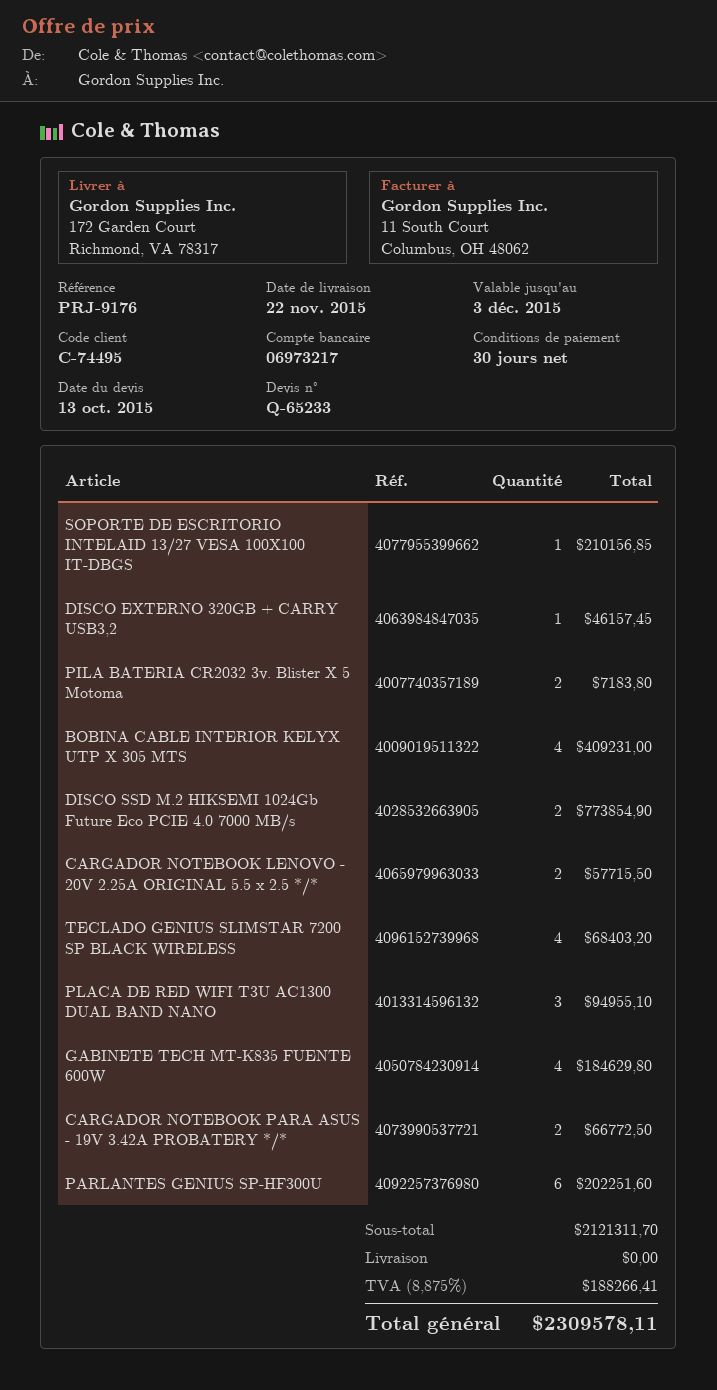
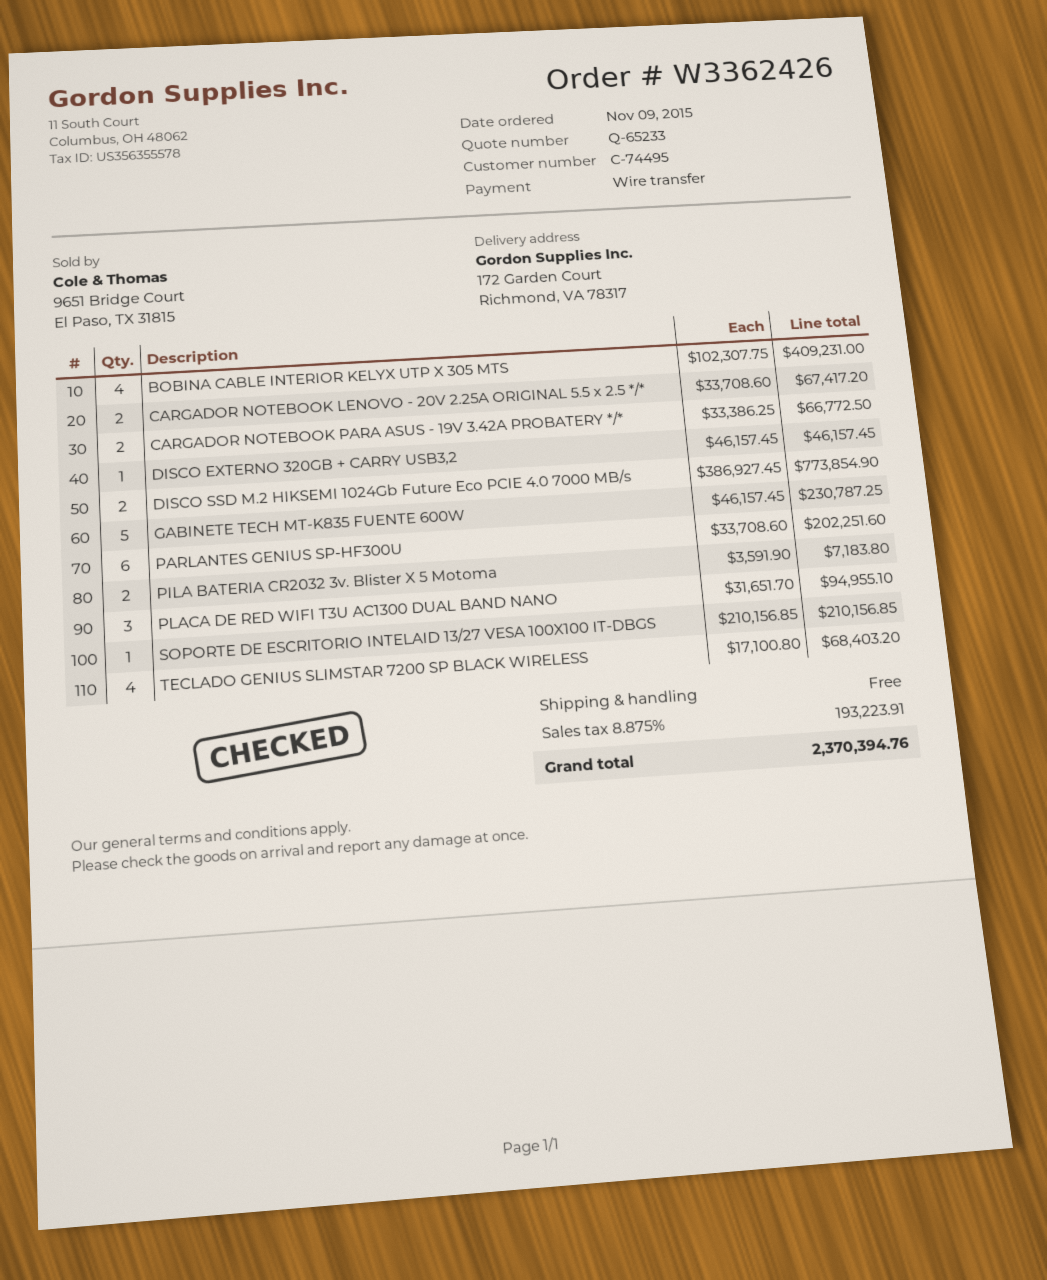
CARGADOR NOTEBOOK LENOVO - 20V 2.25A ORIGINAL 5.5 x 2.5 */*: 2 for 57715.50 -> 2 for 67417.20
GABINETE TECH MT-K835 FUENTE 600W: 4 for 184629.80 -> 5 for 230787.25
tax: 8.875% = 188266.41 -> 8.875% = 193223.91
total: 2309578.11 -> 2370394.76

